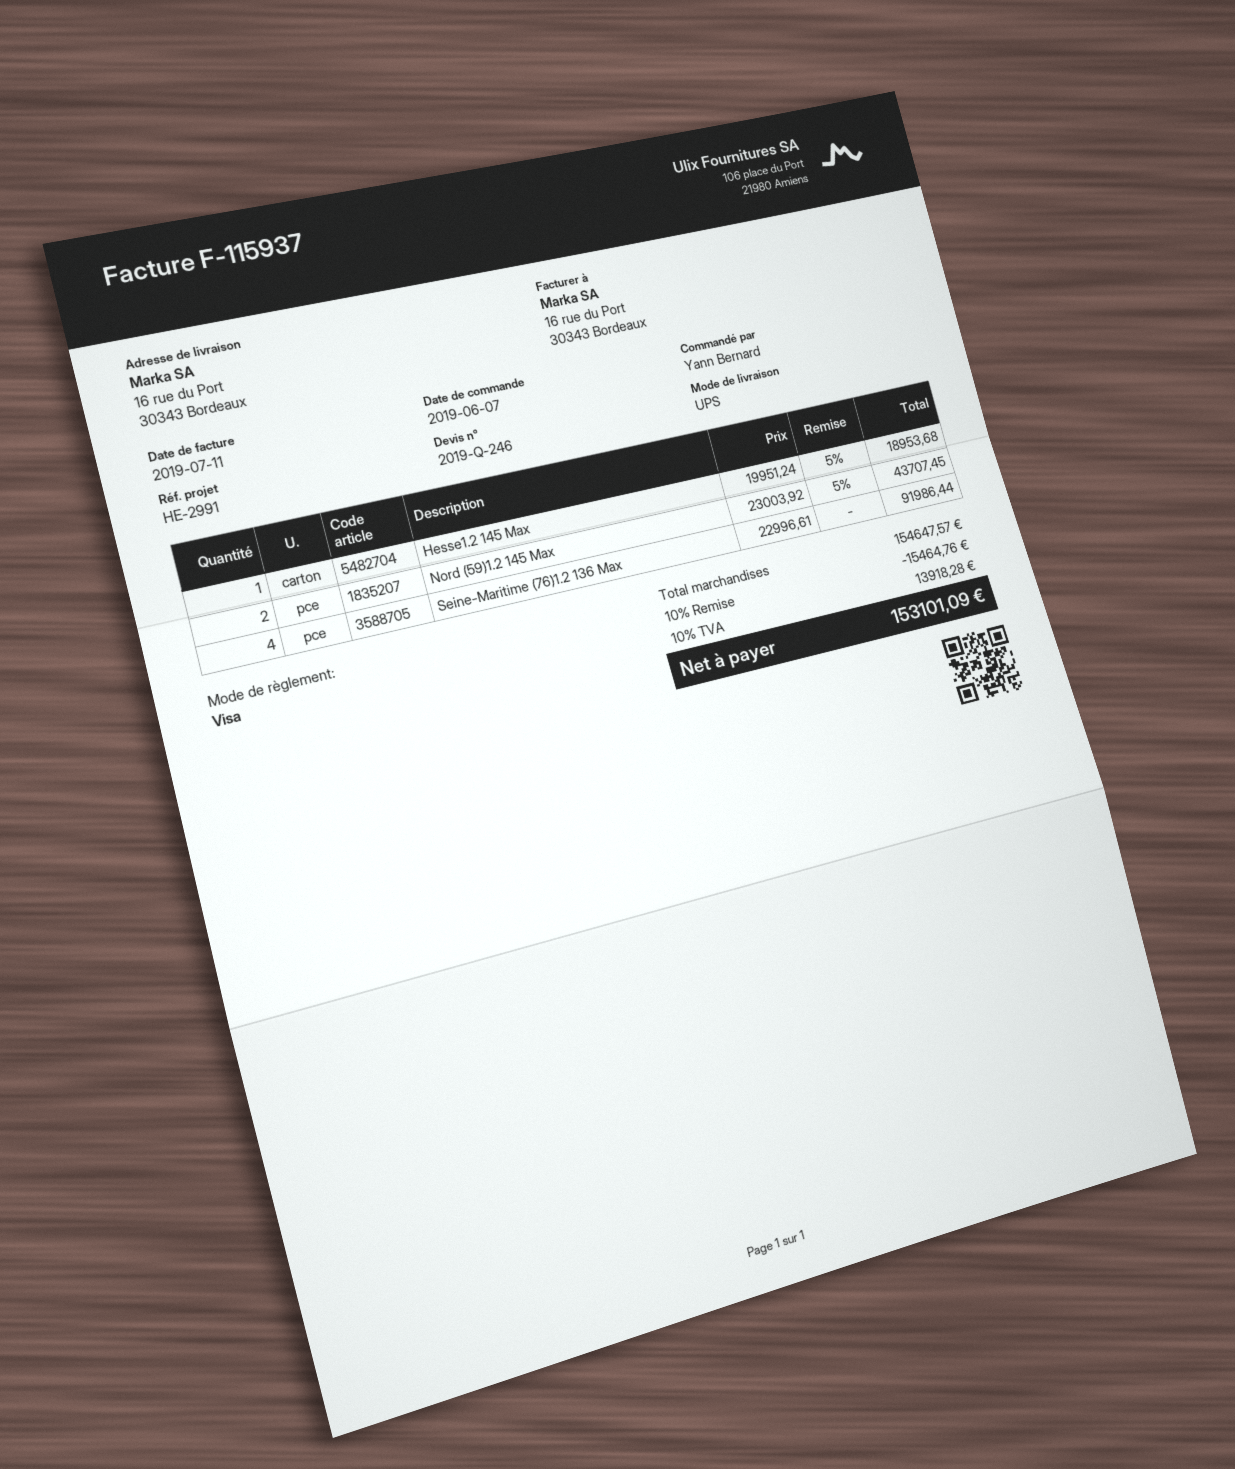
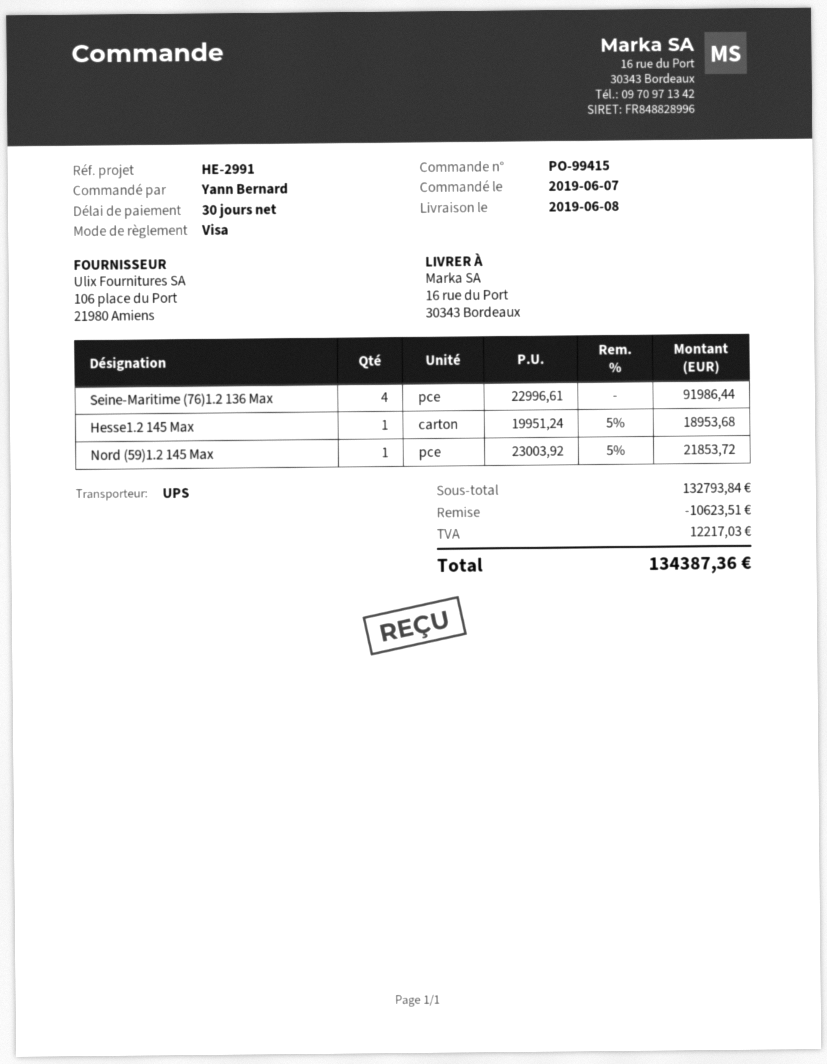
Nord (59)1.2 145 Max: 2 x 23003.92 - 5% = 43707.45 -> 1 x 23003.92 - 5% = 21853.72
subtotal: 154647.57 -> 132793.84
discount: 15464.76 -> 10623.51
tax: 13918.28 -> 12217.03
total: 153101.09 -> 134387.36

